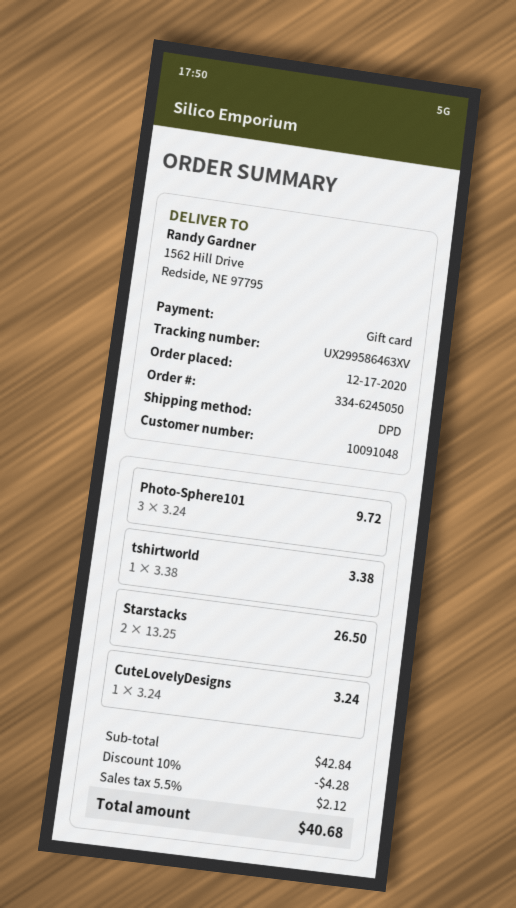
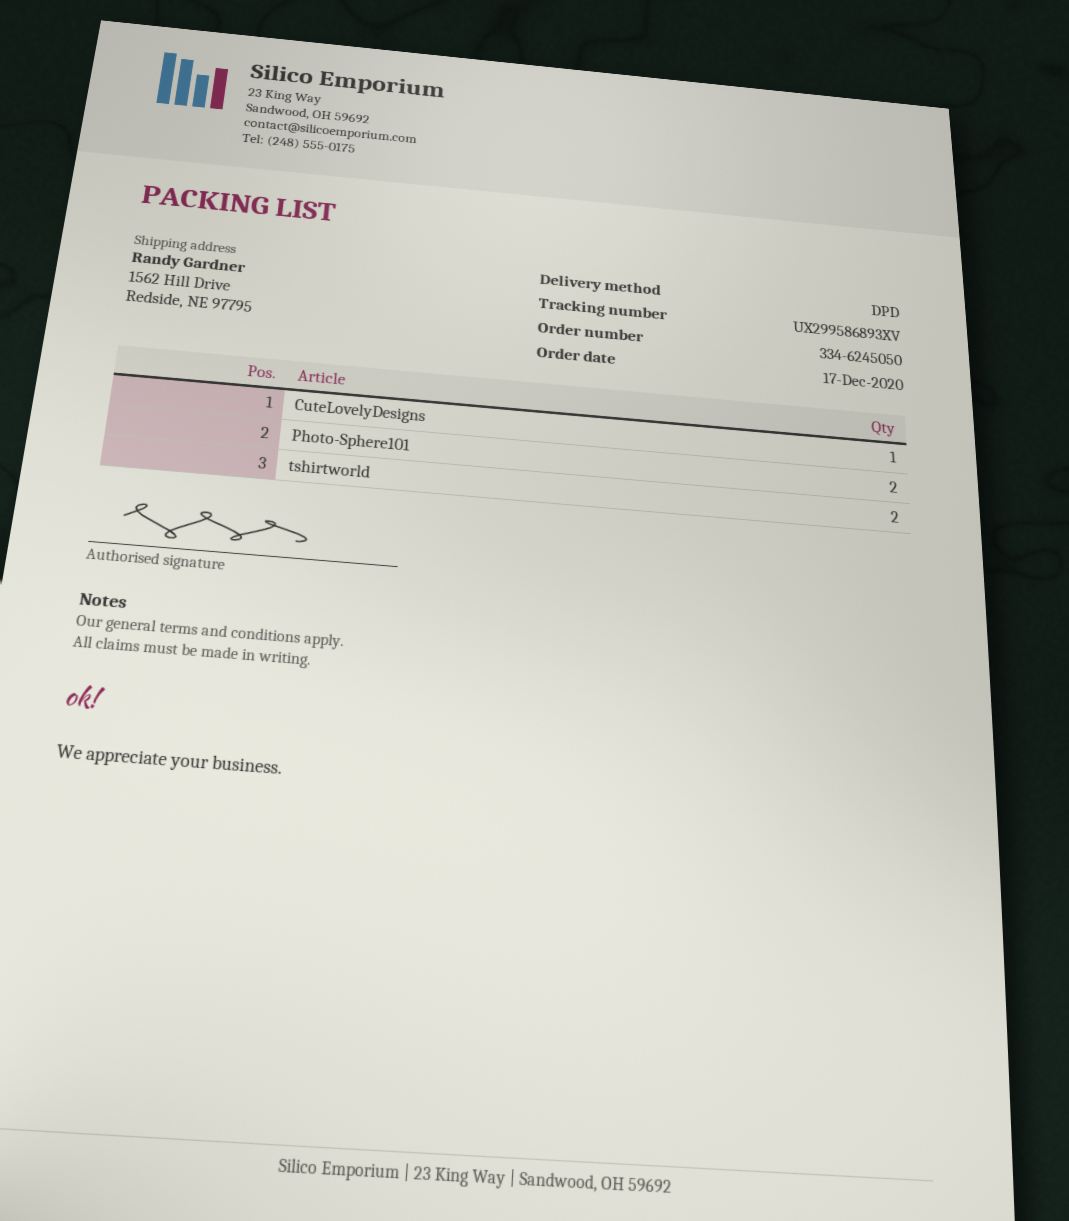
tracking number: UX299586463XV -> UX299586893XV
Photo-Sphere101: 3 -> 2
tshirtworld: 1 -> 2
Starstacks: 2 -> none

